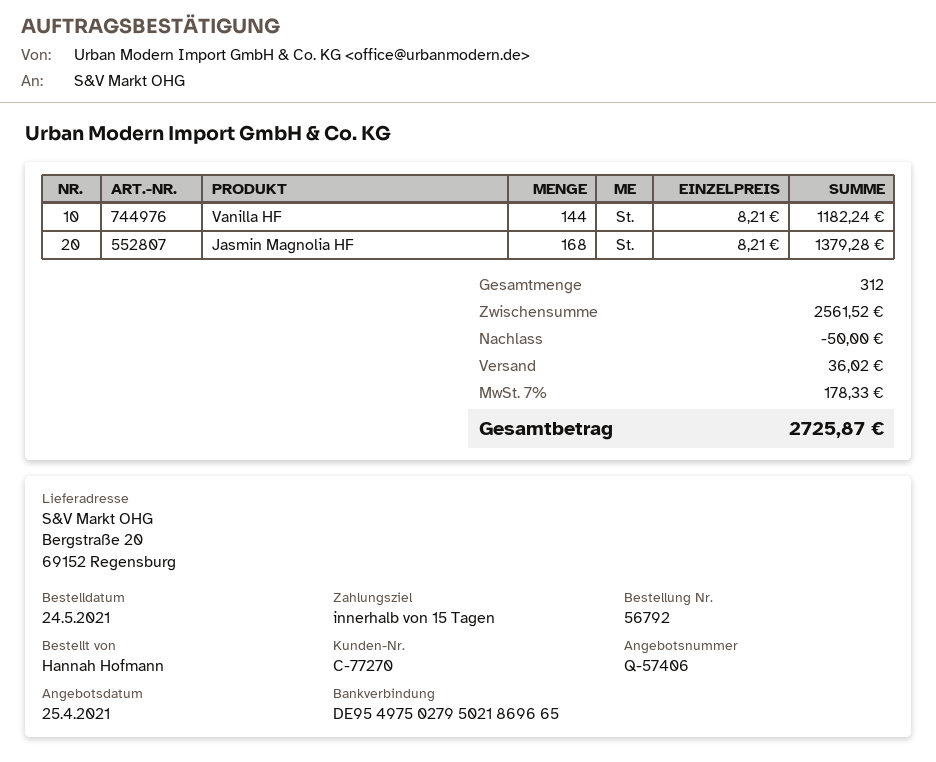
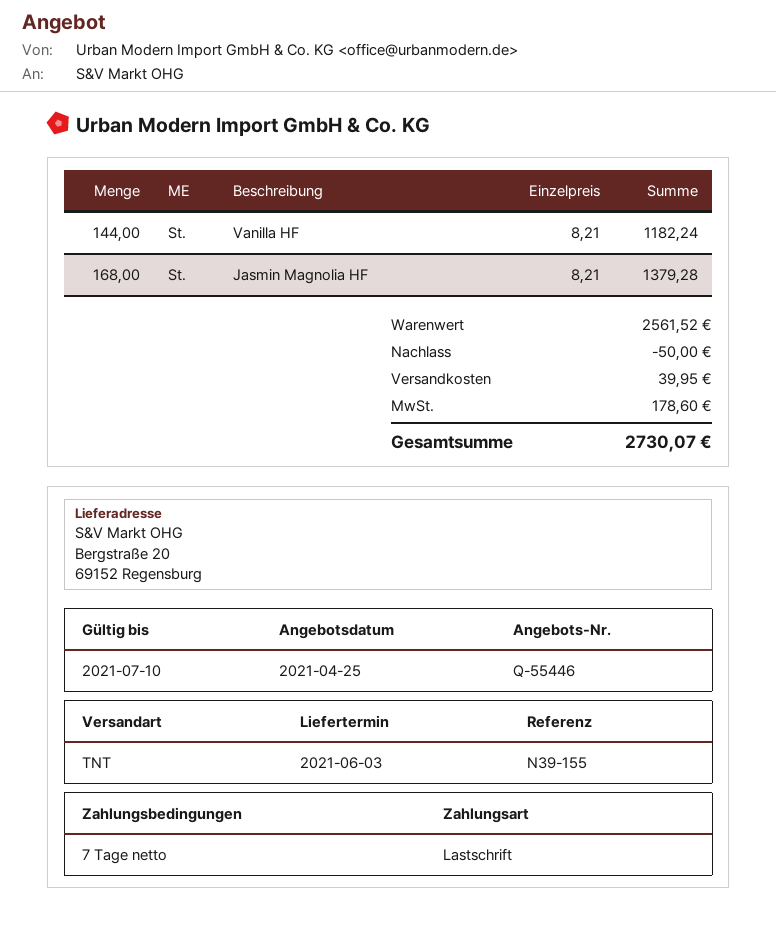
quote number: Q-57406 -> Q-55446
payment terms: 15 days -> 7 days
shipping: 36.02 -> 39.95
tax: 178.33 -> 178.60
total: 2725.87 -> 2730.07

